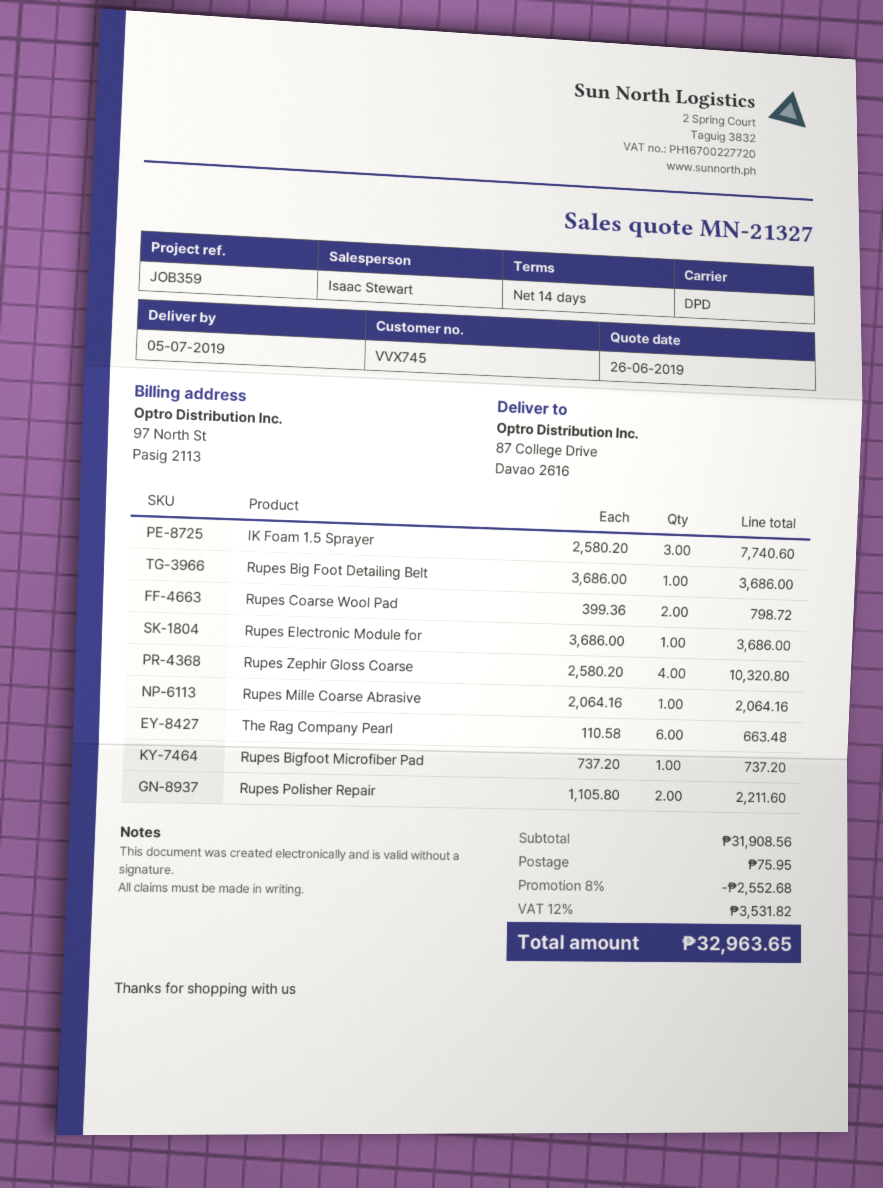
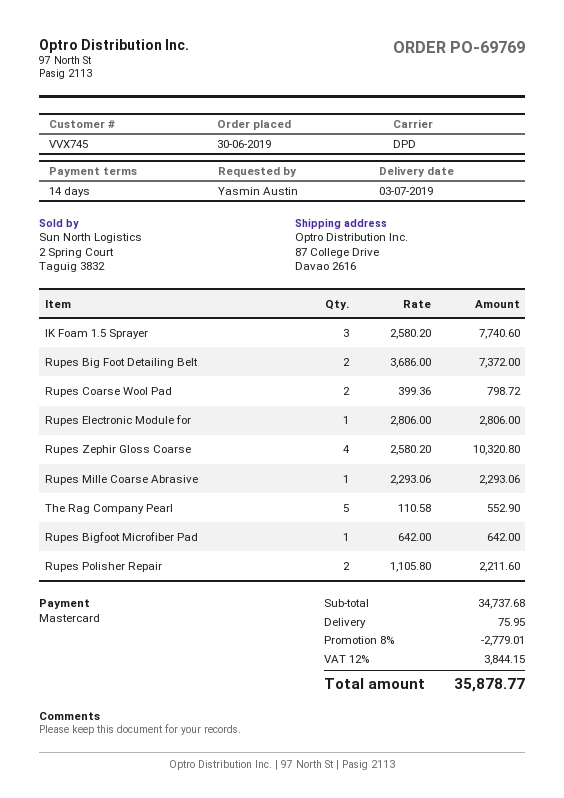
delivery date: 2019-07-05 -> 2019-07-03
Rupes Big Foot Detailing Belt: 1 x 3686.00 = 3686.00 -> 2 x 3686.00 = 7372.00
Rupes Electronic Module for: 1 x 3686.00 = 3686.00 -> 1 x 2806.00 = 2806.00
Rupes Mille Coarse Abrasive: 1 x 2064.16 = 2064.16 -> 1 x 2293.06 = 2293.06
The Rag Company Pearl: 6 x 110.58 = 663.48 -> 5 x 110.58 = 552.90
Rupes Bigfoot Microfiber Pad: 1 x 737.20 = 737.20 -> 1 x 642.00 = 642.00
subtotal: 31908.56 -> 34737.68
discount: 8% = 2552.68 -> 8% = 2779.01
tax: 12% = 3531.82 -> 12% = 3844.15
total: 32963.65 -> 35878.77

